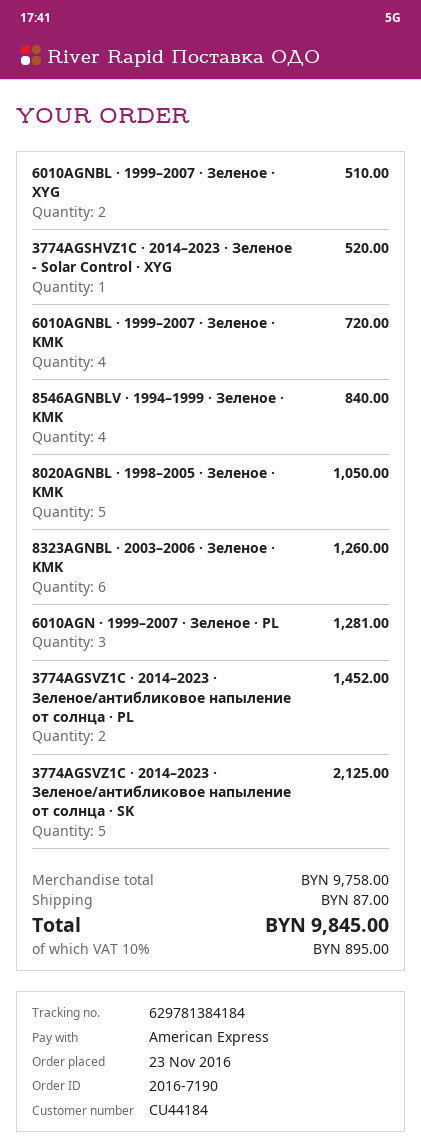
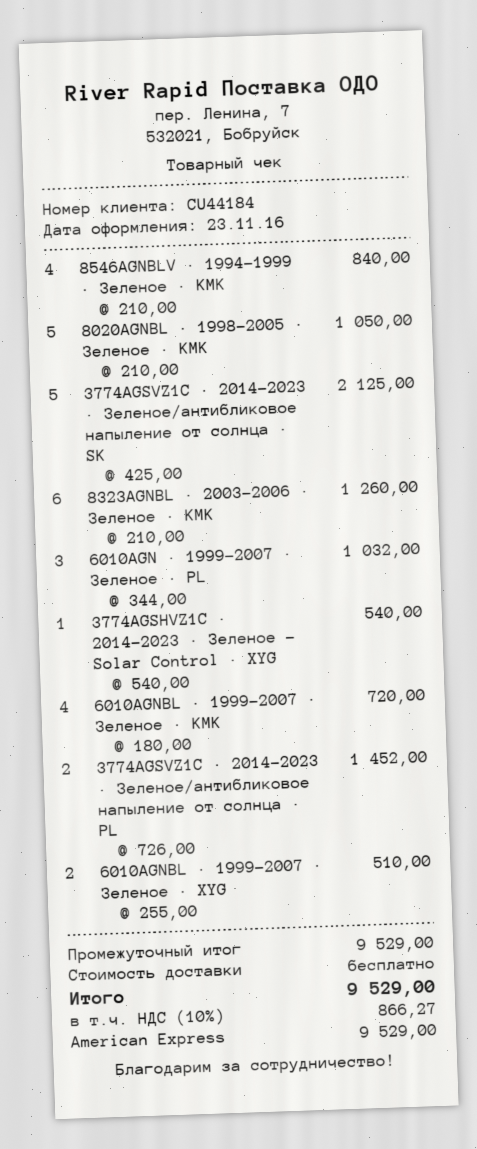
3774AGSHVZ1C · 2014–2023 · Зеленое - Solar Control · XYG: 1 for 520.00 -> 1 for 540.00
6010AGN · 1999–2007 · Зеленое · PL: 3 for 1281.00 -> 3 for 1032.00
subtotal: 9758.00 -> 9529.00
shipping: 87.00 -> 0.00
tax: 10% = 895.00 -> 10% = 866.27
total: 9845.00 -> 9529.00

